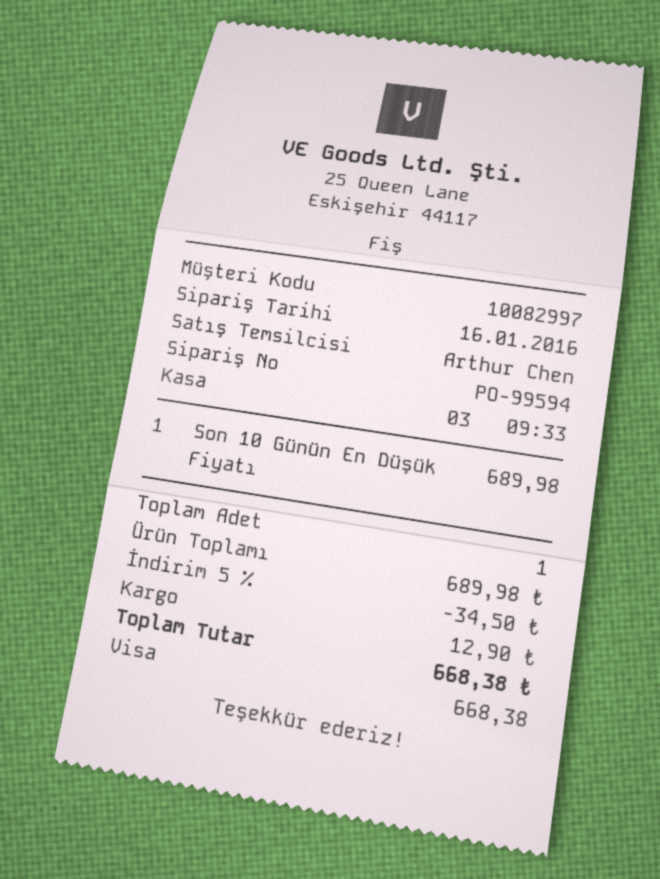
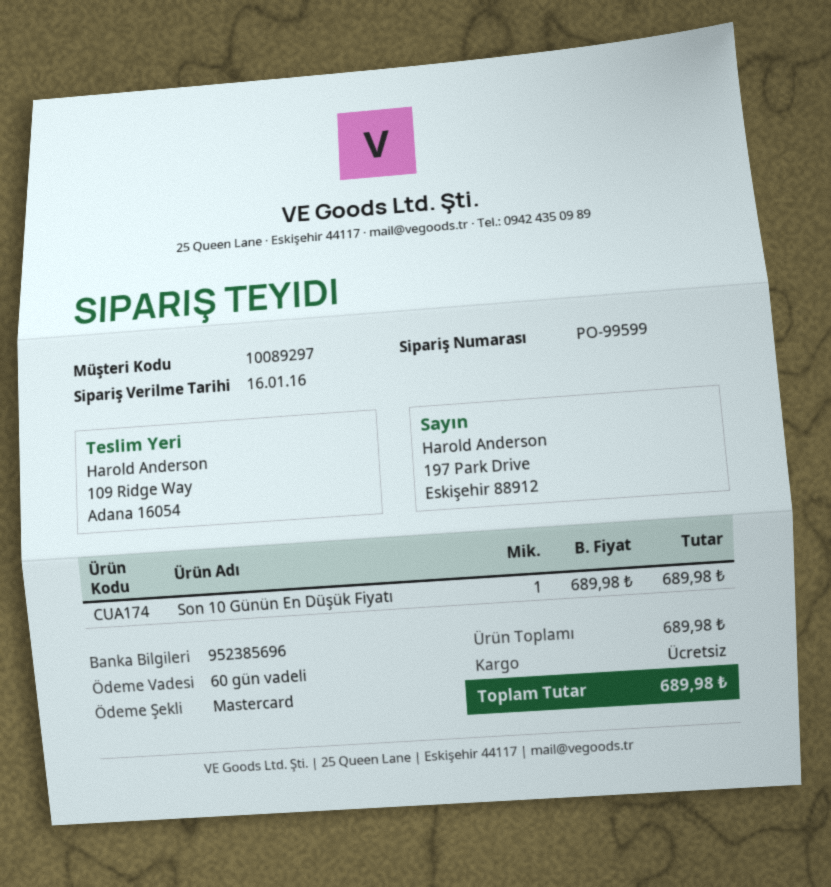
order number: PO-99594 -> PO-99599
customer number: 10082997 -> 10089297
payment method: Visa -> Mastercard
discount: 5% = 34.50 -> none
shipping: 12.90 -> 0.00
total: 668.38 -> 689.98

